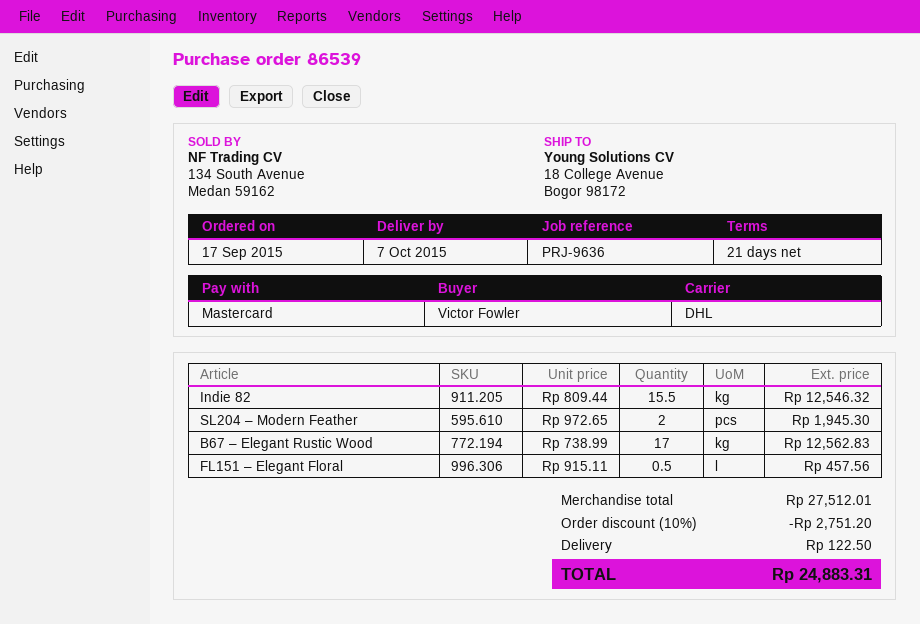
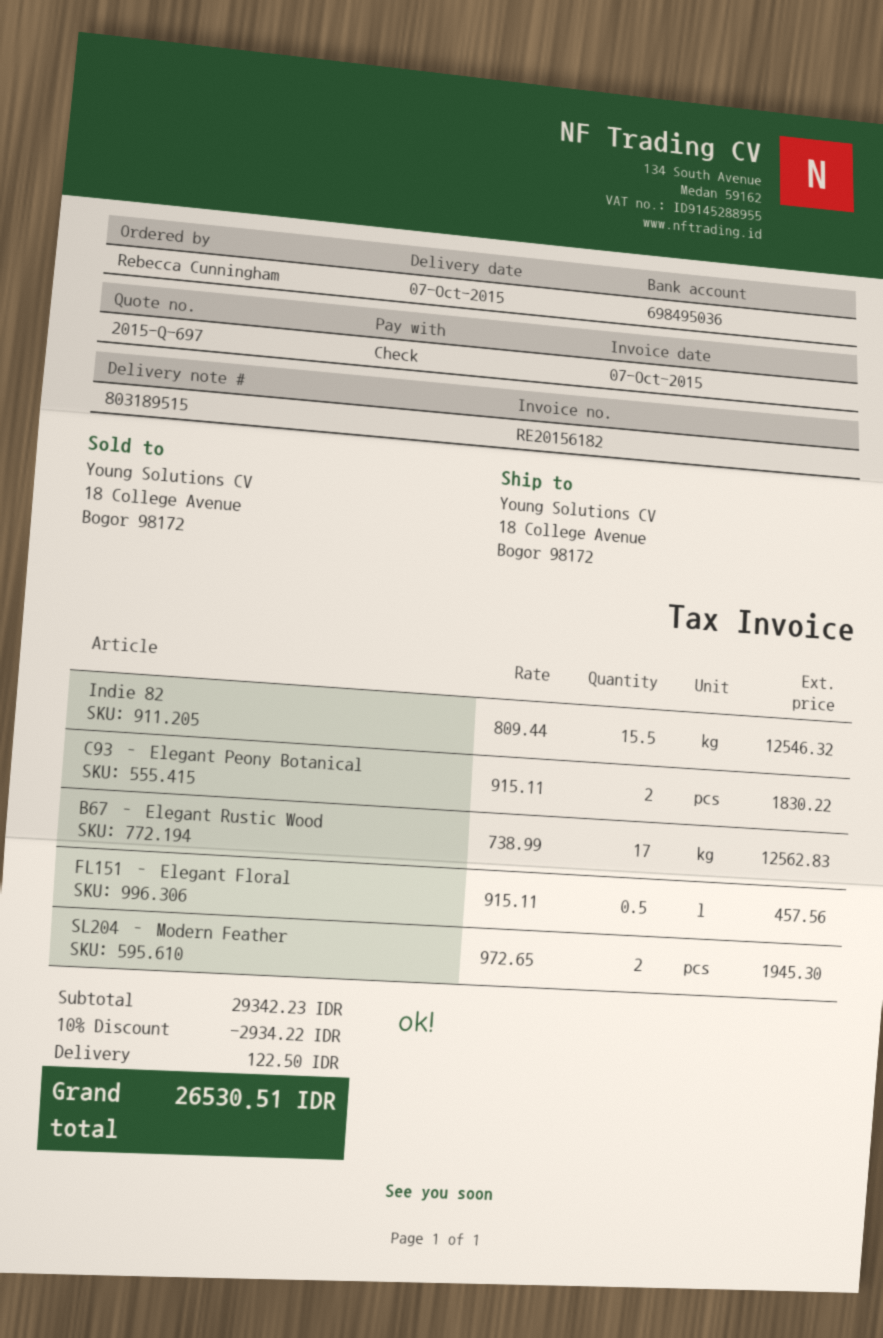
ordered by: Victor Fowler -> Rebecca Cunningham
payment method: Mastercard -> cheque
C93 – Elegant Peony Botanical: none -> 2 x 915.11 = 1830.22
subtotal: 27512.01 -> 29342.23
discount: 10% = 2751.20 -> 10% = 2934.22
total: 24883.31 -> 26530.51

